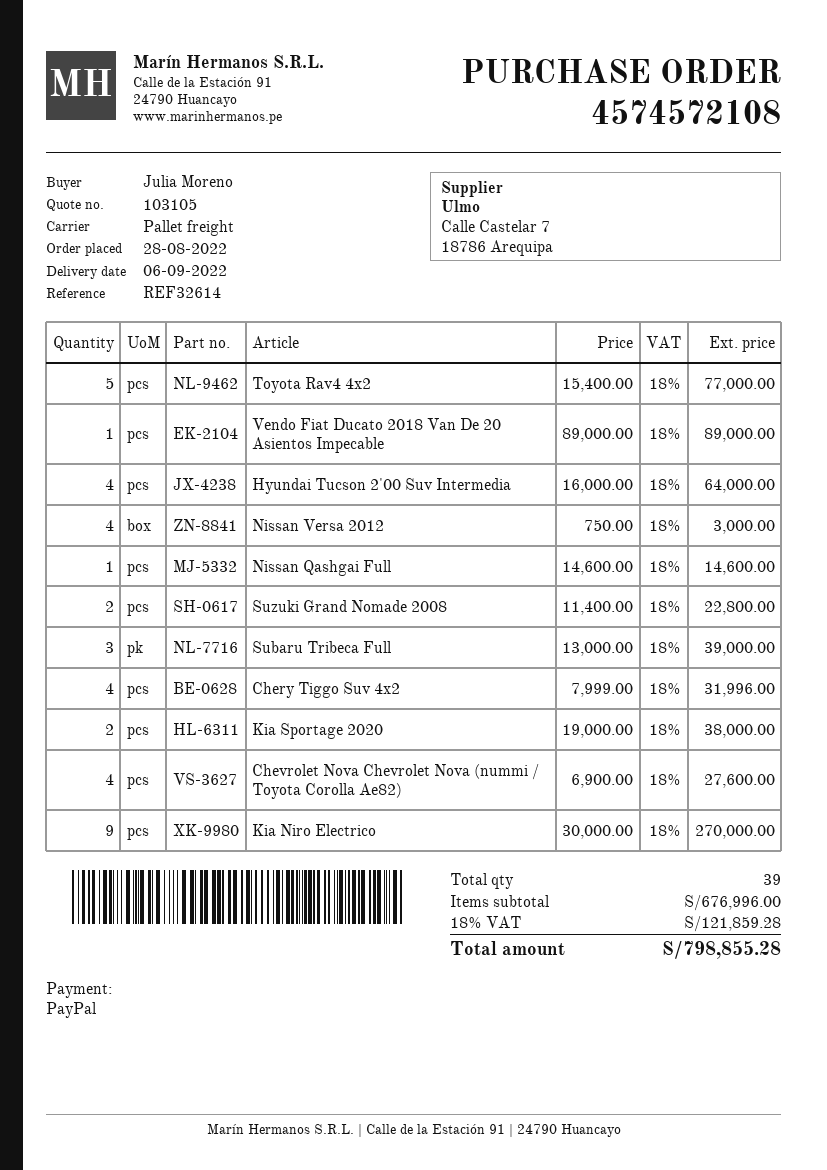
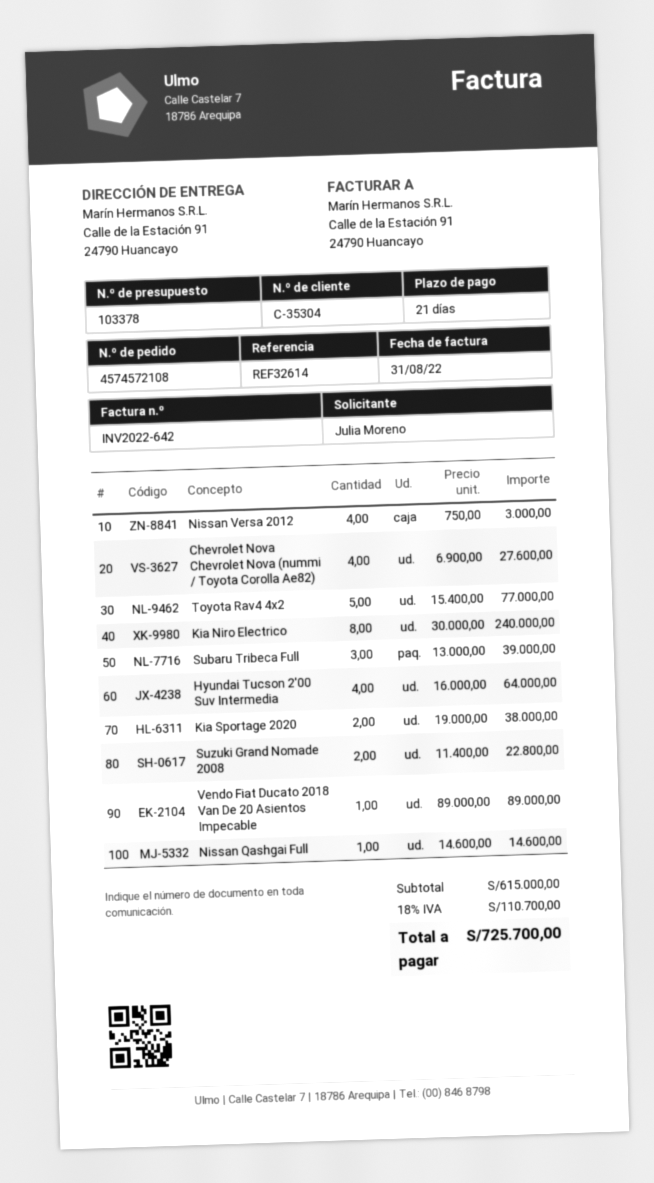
quote number: 103105 -> 103378
Chery Tiggo Suv 4x2: 4 x 7999.00 = 31996.00 -> none
Kia Niro Electrico: 9 x 30000.00 = 270000.00 -> 8 x 30000.00 = 240000.00
subtotal: 676996.00 -> 615000.00
tax: 18% = 121859.28 -> 18% = 110700.00
total: 798855.28 -> 725700.00

